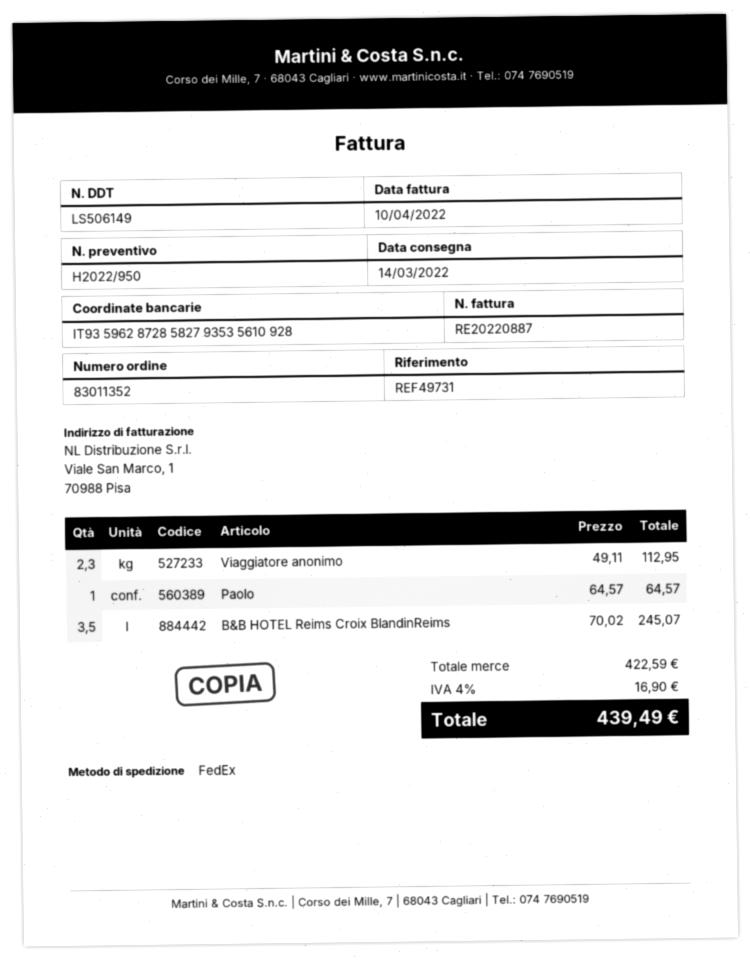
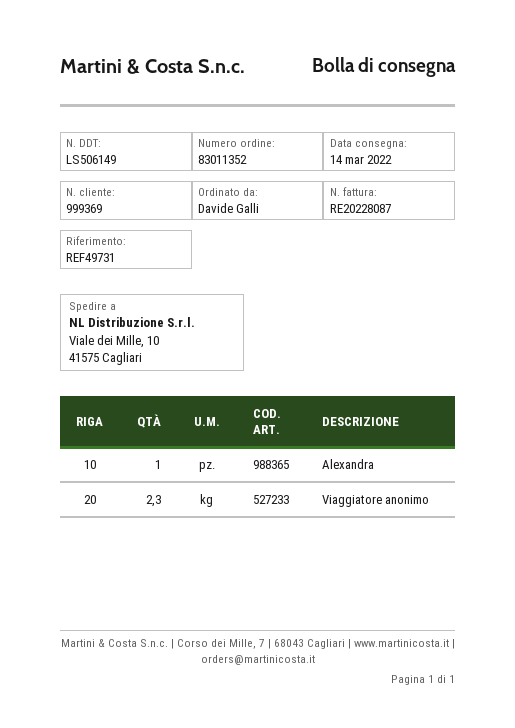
invoice number: RE20220887 -> RE20228087
Paolo: 1 -> none
B&B HOTEL Reims Croix BlandinReims: 3.5 -> none
Alexandra: none -> 1

